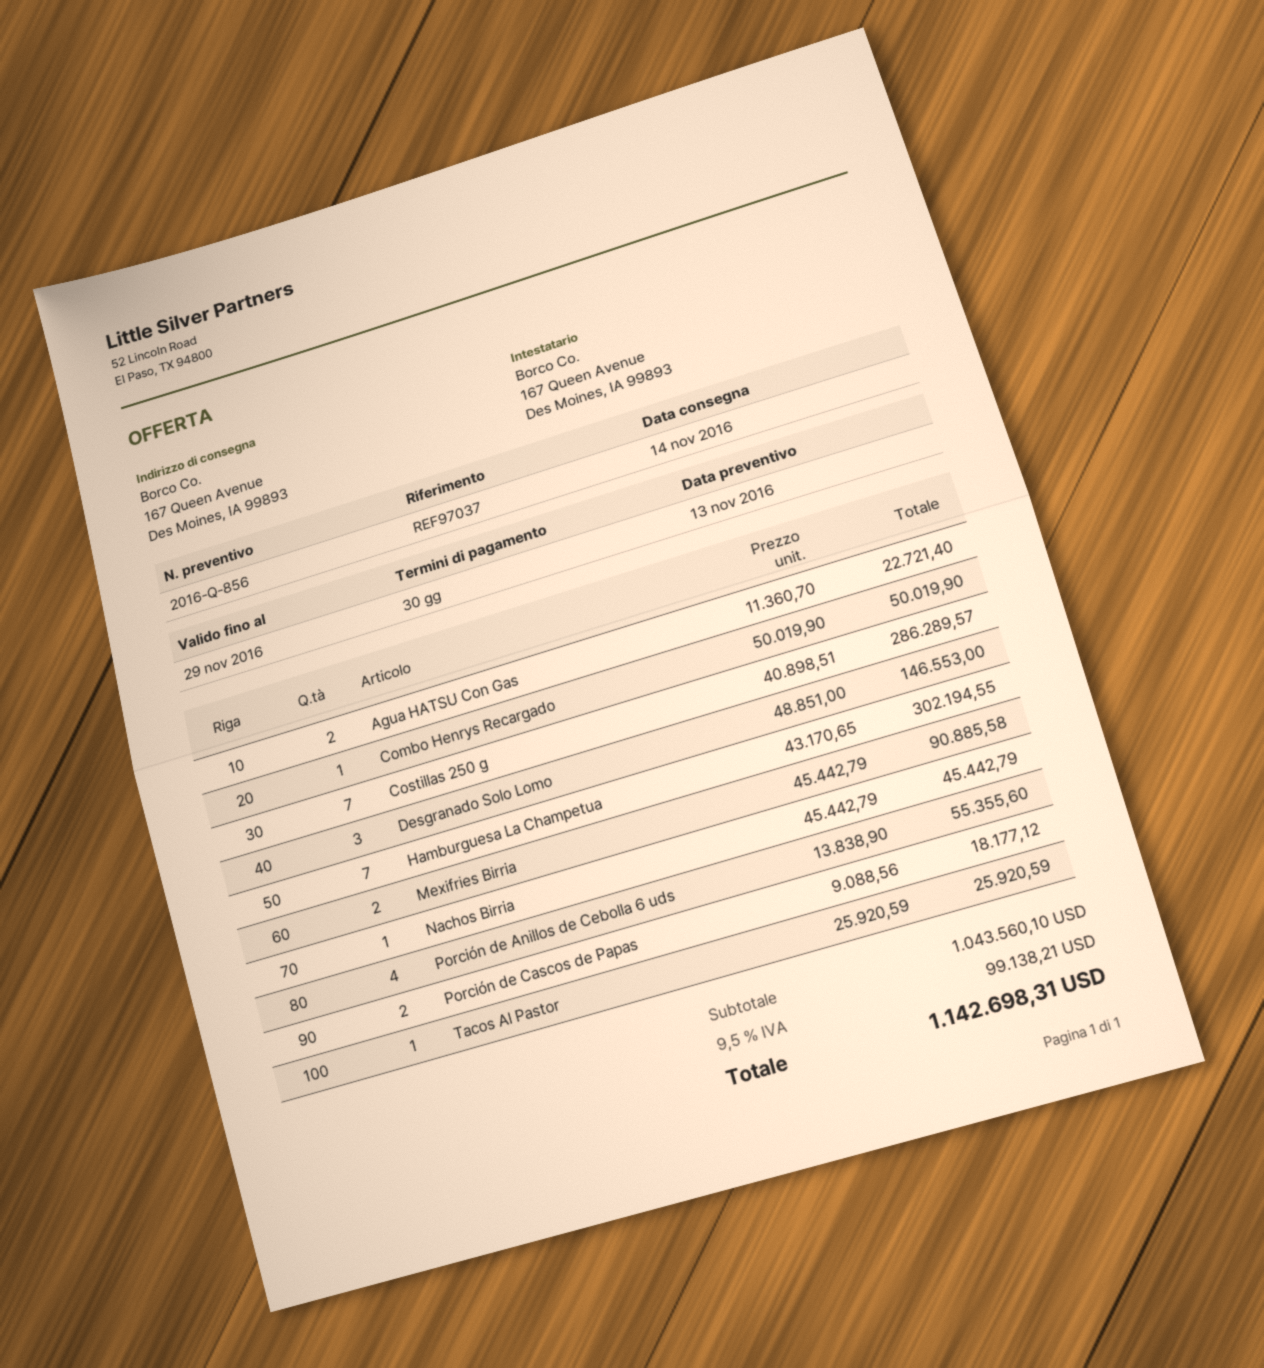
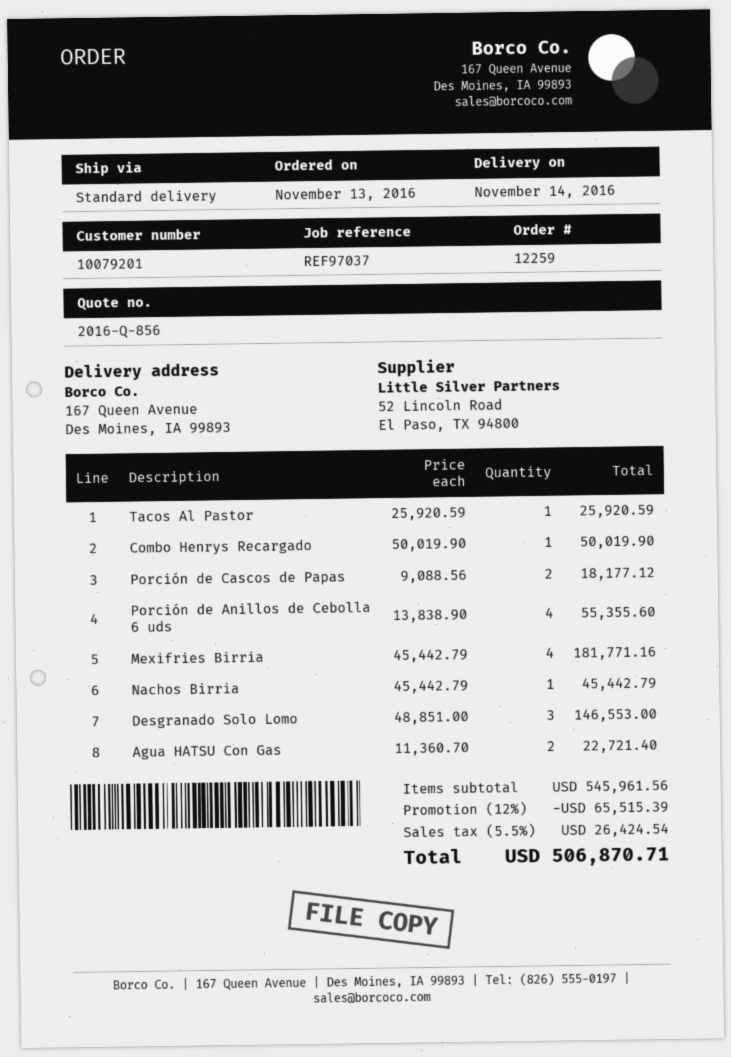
Costillas 250 g: 7 x 40898.51 = 286289.57 -> none
Hamburguesa La Champetua: 7 x 43170.65 = 302194.55 -> none
Mexifries Birria: 2 x 45442.79 = 90885.58 -> 4 x 45442.79 = 181771.16
subtotal: 1043560.10 -> 545961.56
discount: none -> 12% = 65515.39
tax: 9.5% = 99138.21 -> 5.5% = 26424.54
total: 1142698.31 -> 506870.71

